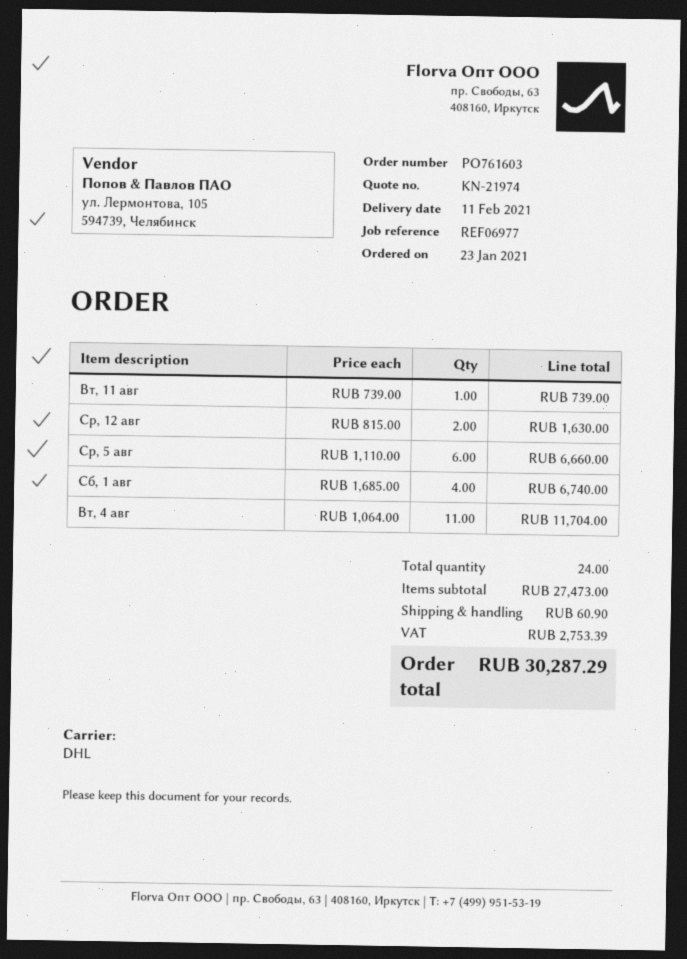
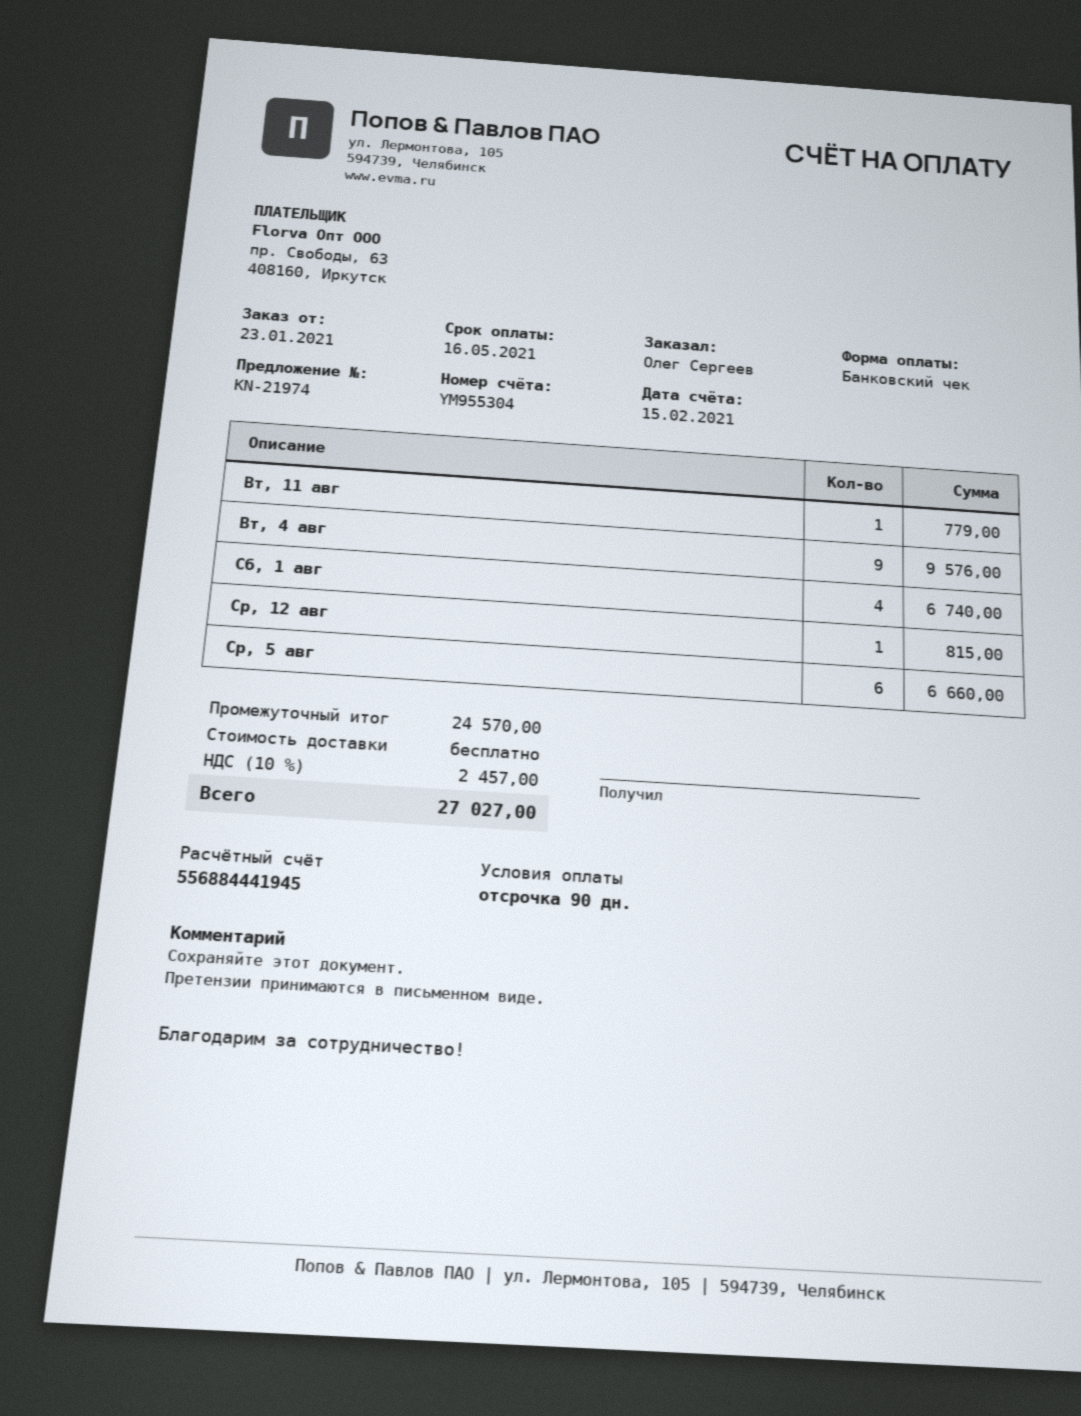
Вт, 11 авг: 1 for 739.00 -> 1 for 779.00
Ср, 12 авг: 2 for 1630.00 -> 1 for 815.00
Вт, 4 авг: 11 for 11704.00 -> 9 for 9576.00
subtotal: 27473.00 -> 24570.00
shipping: 60.90 -> 0.00
tax: 2753.39 -> 2457.00
total: 30287.29 -> 27027.00

